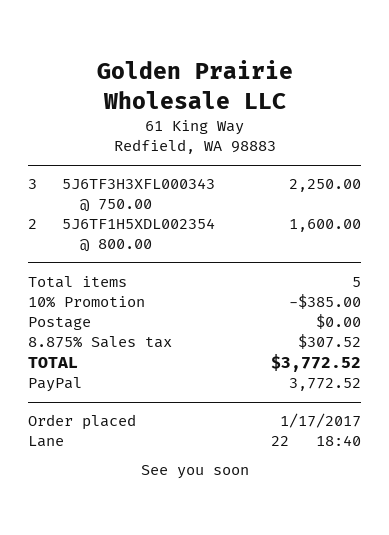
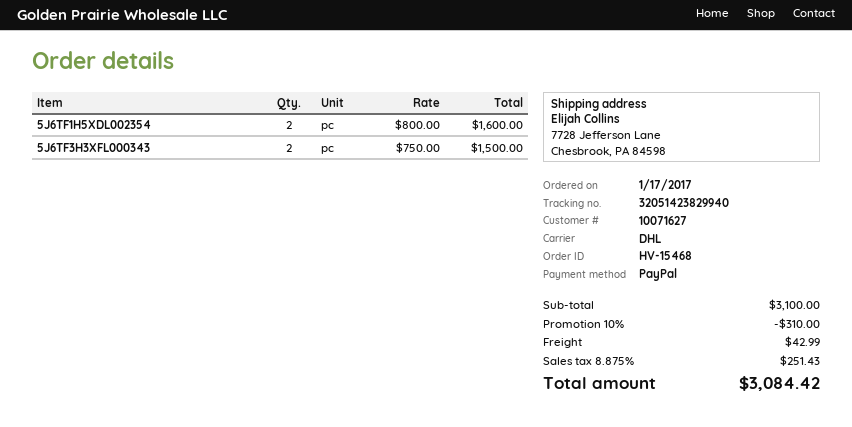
5J6TF3H3XFL000343: 3 x 750.00 = 2250.00 -> 2 x 750.00 = 1500.00
discount: 10% = 385.00 -> 10% = 310.00
shipping: 0.00 -> 42.99
tax: 8.875% = 307.52 -> 8.875% = 251.43
total: 3772.52 -> 3084.42

